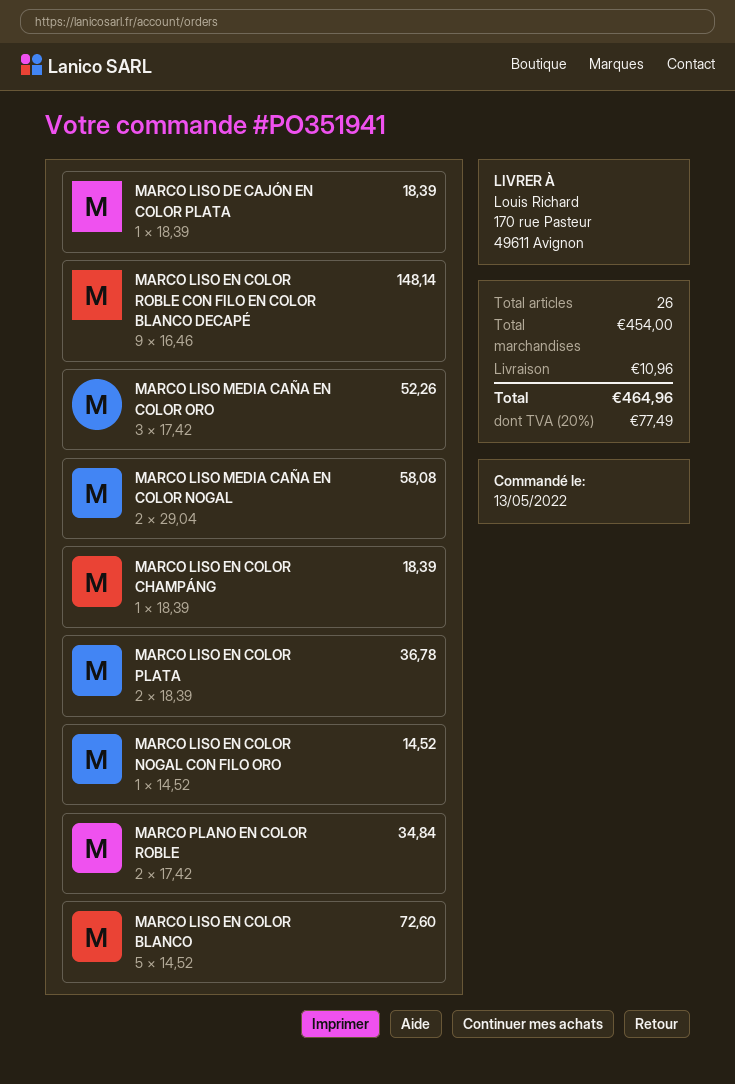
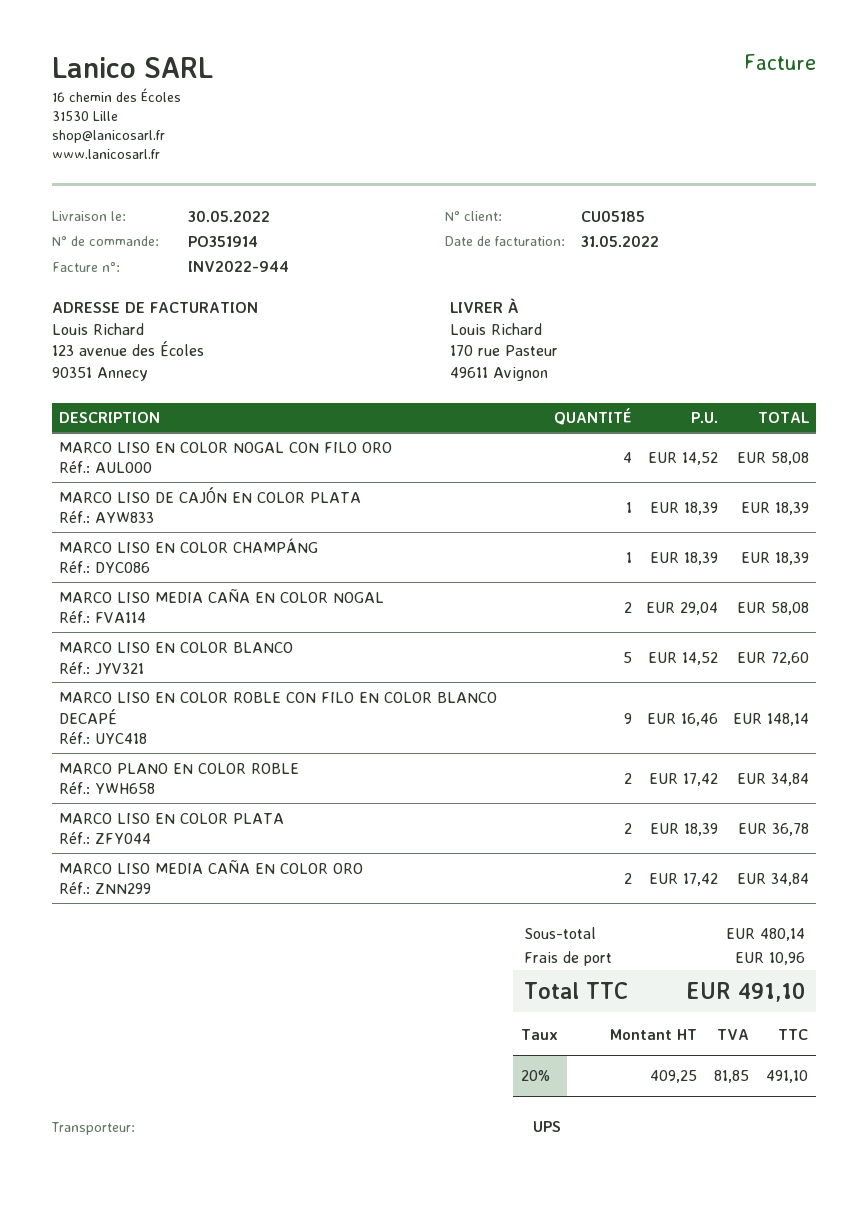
order number: PO351941 -> PO351914
MARCO LISO MEDIA CAÑA EN COLOR ORO: 3 x 17.42 = 52.26 -> 2 x 17.42 = 34.84
MARCO LISO EN COLOR NOGAL CON FILO ORO: 1 x 14.52 = 14.52 -> 4 x 14.52 = 58.08
subtotal: 454.00 -> 480.14
tax: 20% = 77.49 -> 20% = 81.85
total: 464.96 -> 491.10

